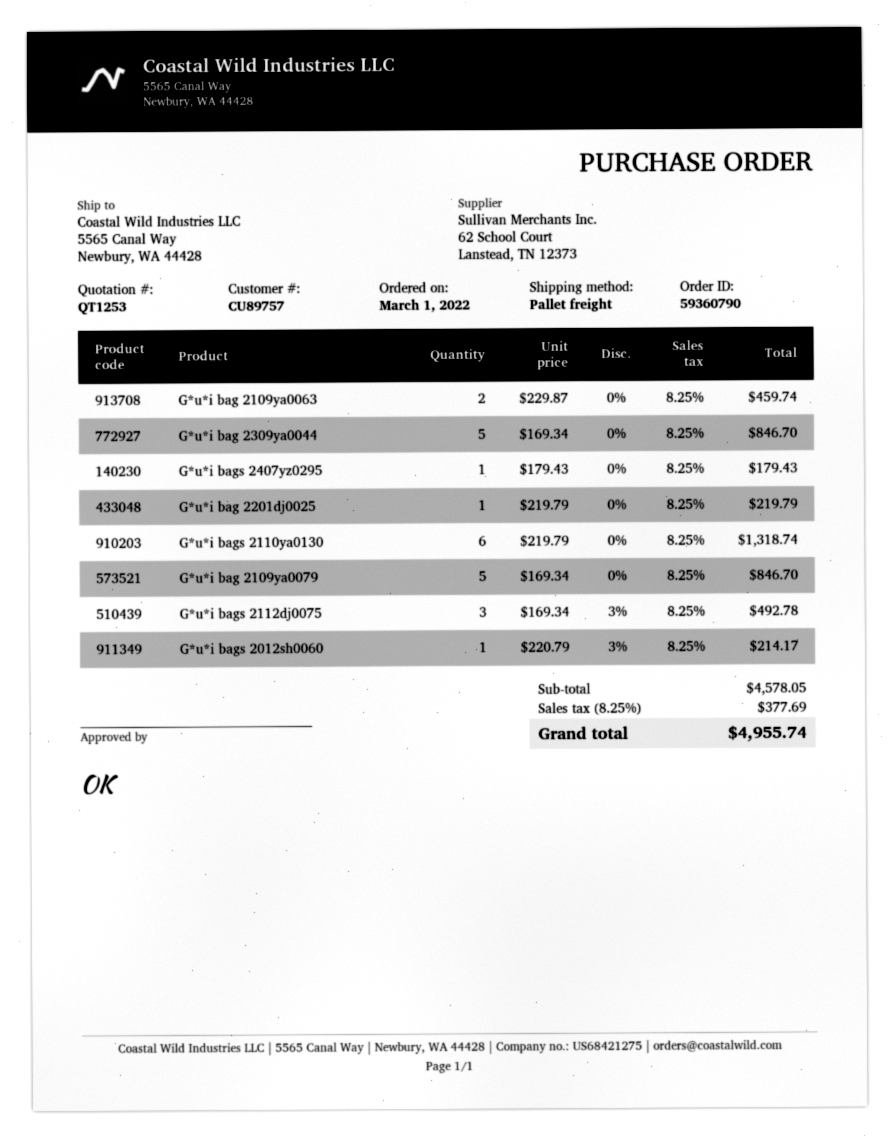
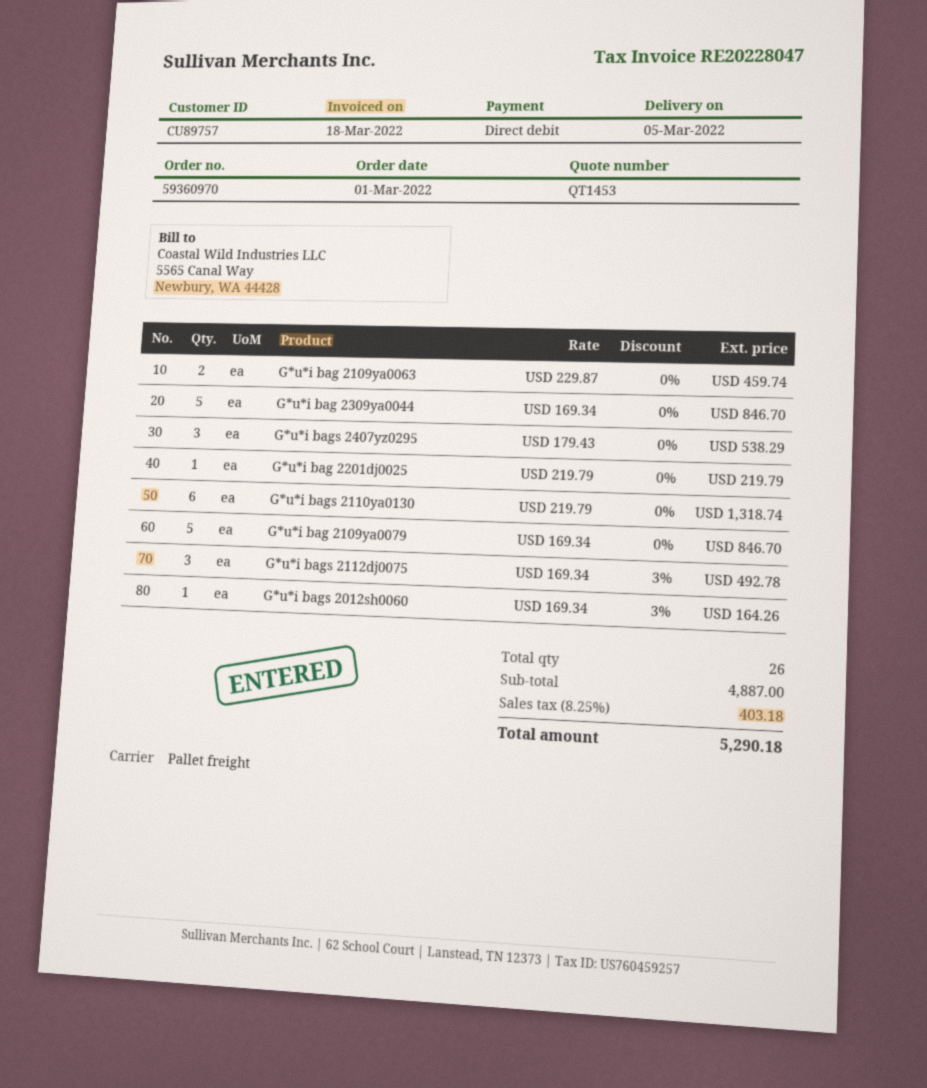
quote number: QT1253 -> QT1453
order number: 59360790 -> 59360970
G*u*i bags 2407yz0295: 1 x 179.43 = 179.43 -> 3 x 179.43 = 538.29
G*u*i bags 2012sh0060: 1 x 220.79 - 3% = 214.17 -> 1 x 169.34 - 3% = 164.26
subtotal: 4578.05 -> 4887.00
tax: 8.25% = 377.69 -> 8.25% = 403.18
total: 4955.74 -> 5290.18

